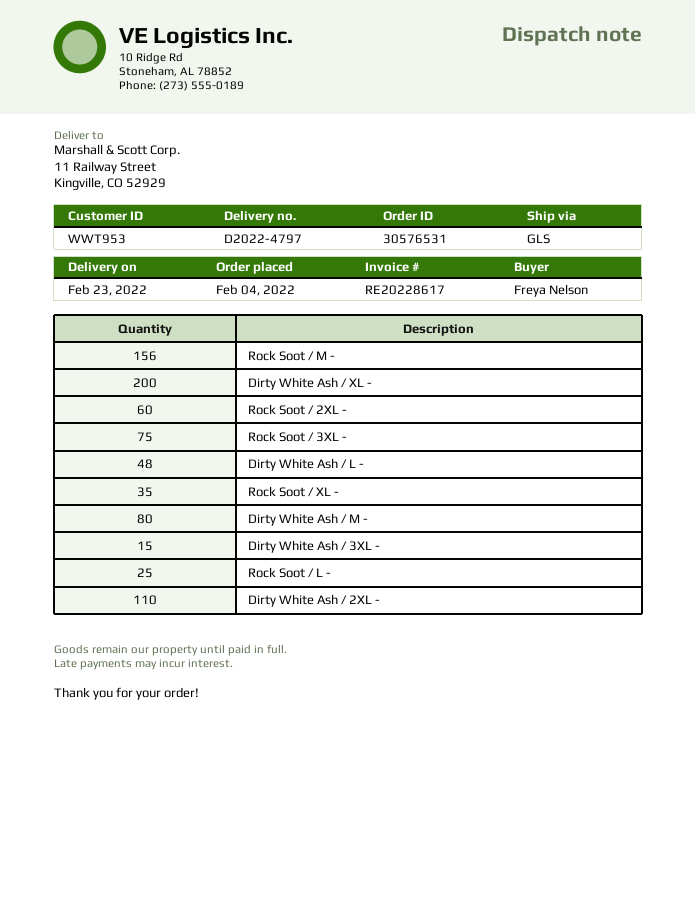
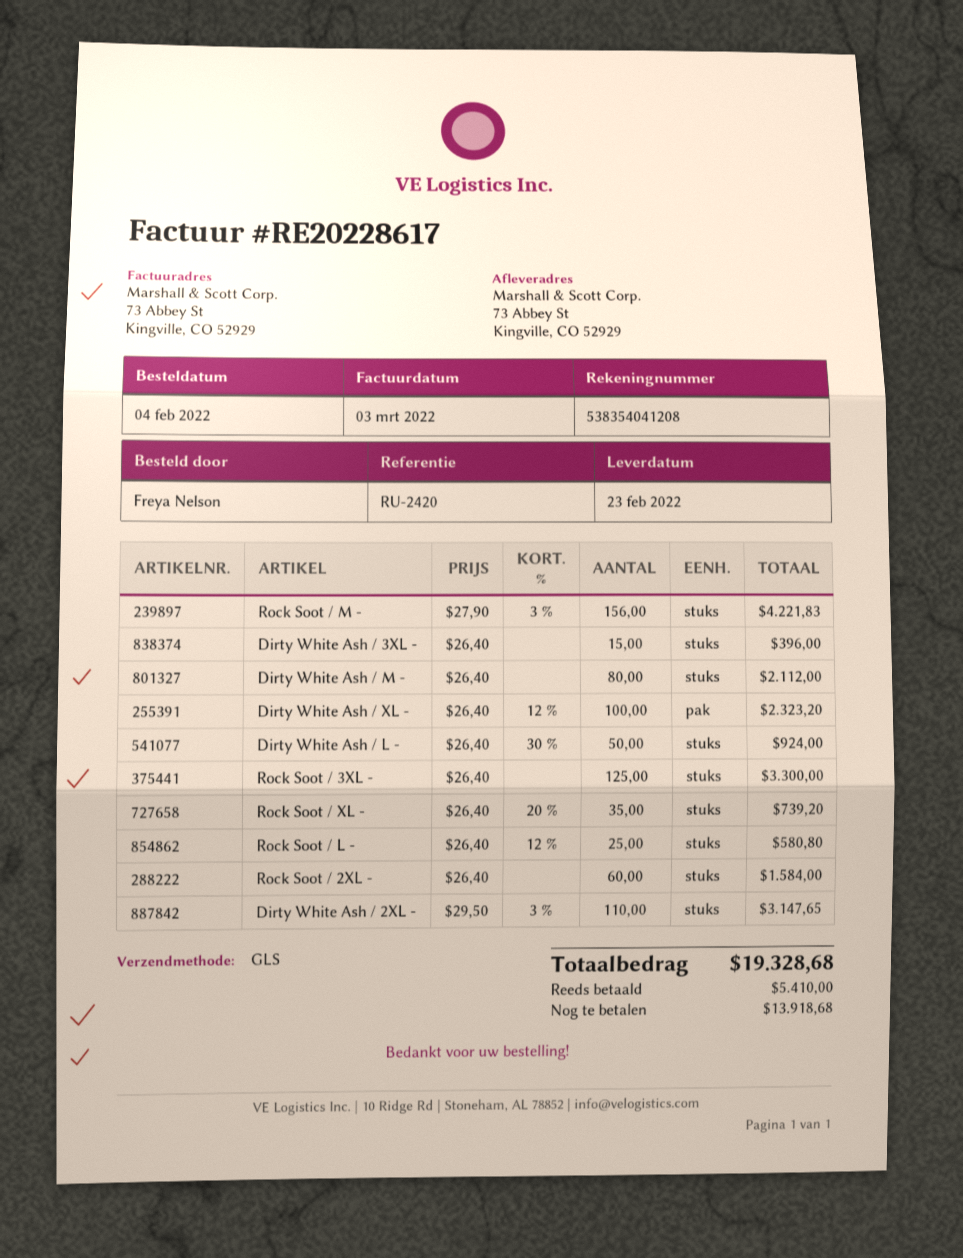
ship to: 11 Railway Street, Kingville, CO 52929 -> 73 Abbey St, Kingville, CO 52929
Dirty White Ash / XL -: 200 -> 100
Rock Soot / 3XL -: 75 -> 125
Dirty White Ash / L -: 48 -> 50

